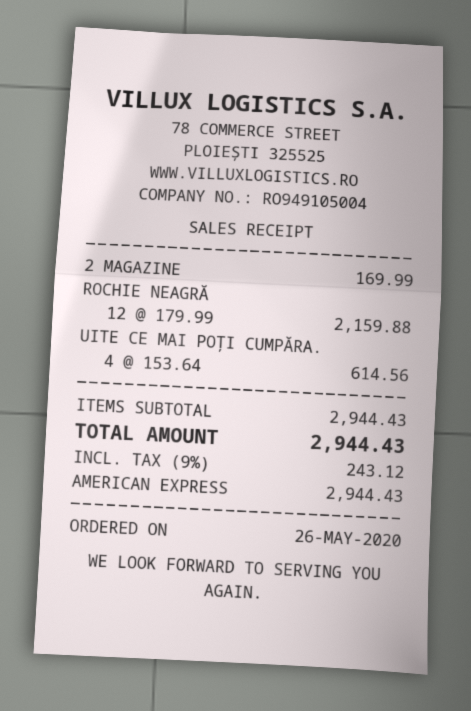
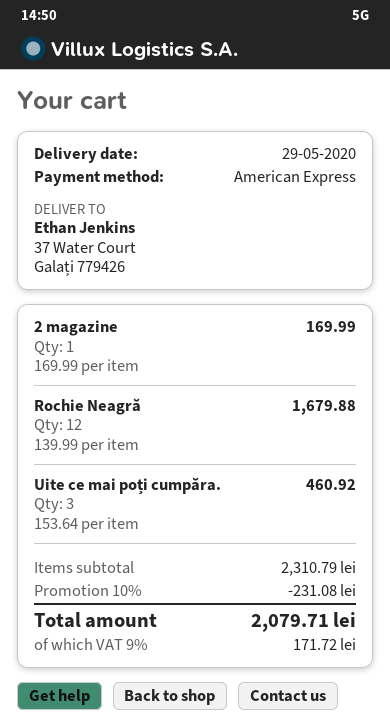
ROCHIE NEAGRĂ: 12 x 179.99 = 2159.88 -> 12 x 139.99 = 1679.88
UITE CE MAI POȚI CUMPĂRA.: 4 x 153.64 = 614.56 -> 3 x 153.64 = 460.92
subtotal: 2944.43 -> 2310.79
discount: none -> 10% = 231.08
tax: 9% = 243.12 -> 9% = 171.72
total: 2944.43 -> 2079.71

